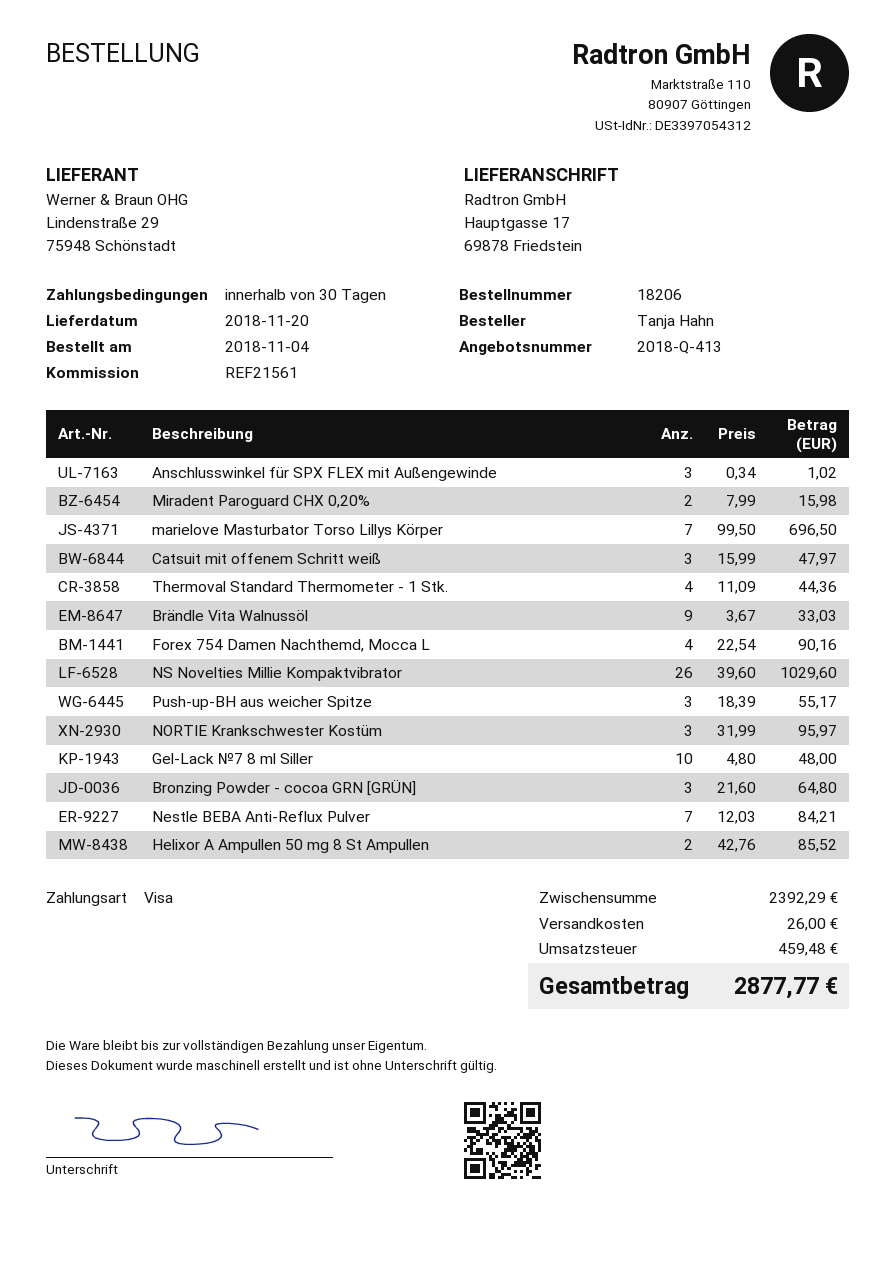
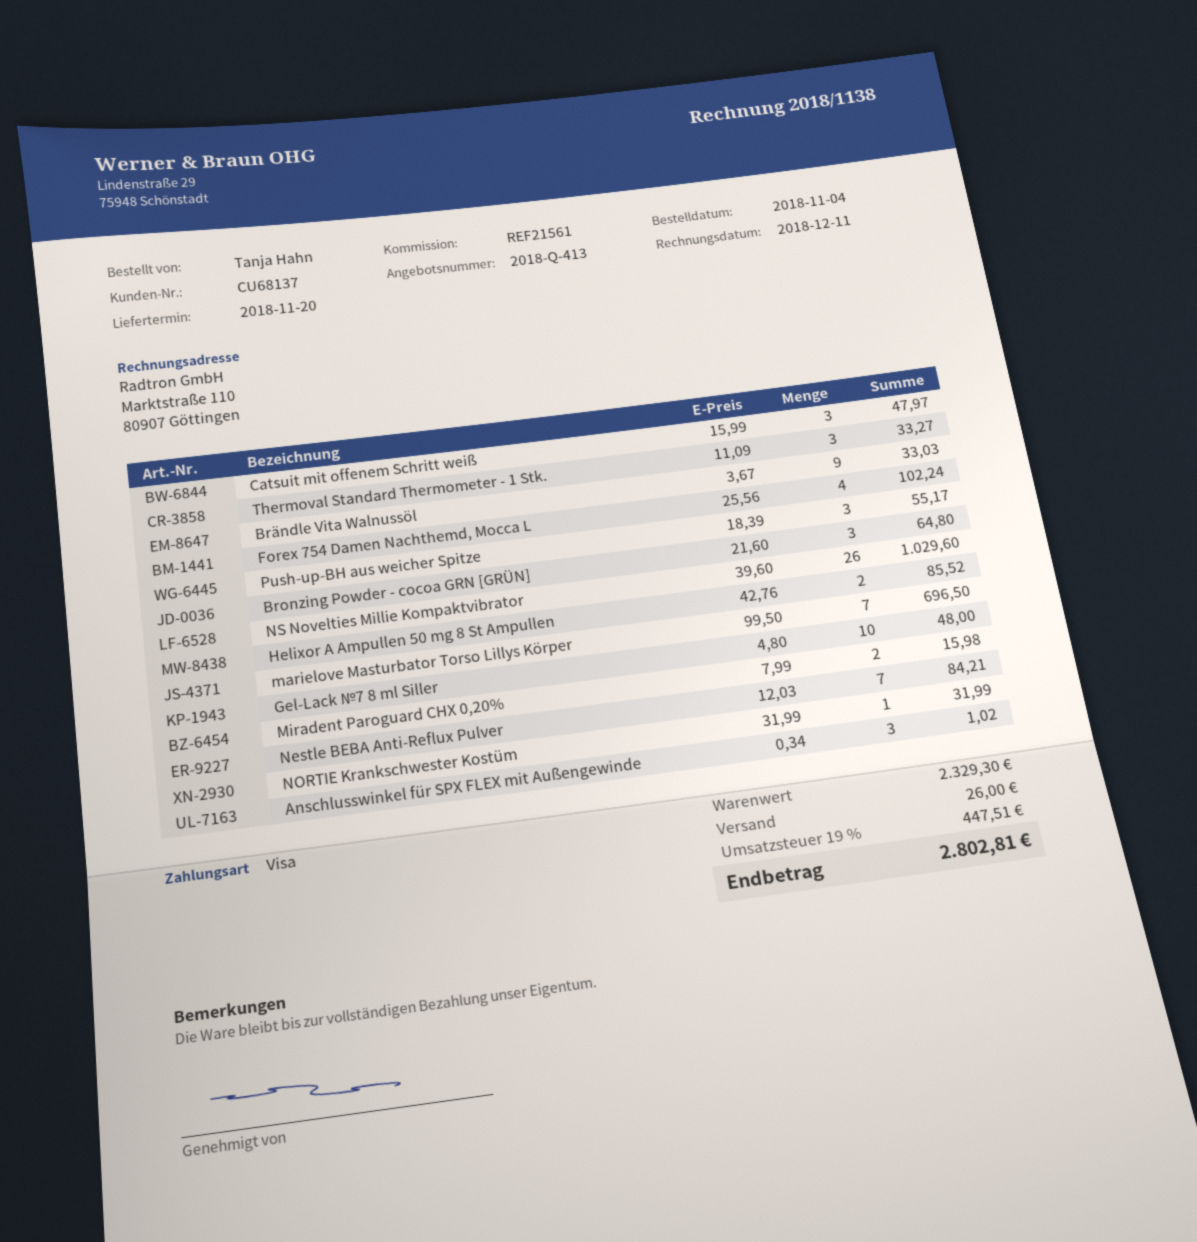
Thermoval Standard Thermometer - 1 Stk.: 4 x 11.09 = 44.36 -> 3 x 11.09 = 33.27
Forex 754 Damen Nachthemd, Mocca L: 4 x 22.54 = 90.16 -> 4 x 25.56 = 102.24
NORTIE Krankschwester Kostüm: 3 x 31.99 = 95.97 -> 1 x 31.99 = 31.99
subtotal: 2392.29 -> 2329.30
tax: 459.48 -> 447.51
total: 2877.77 -> 2802.81

